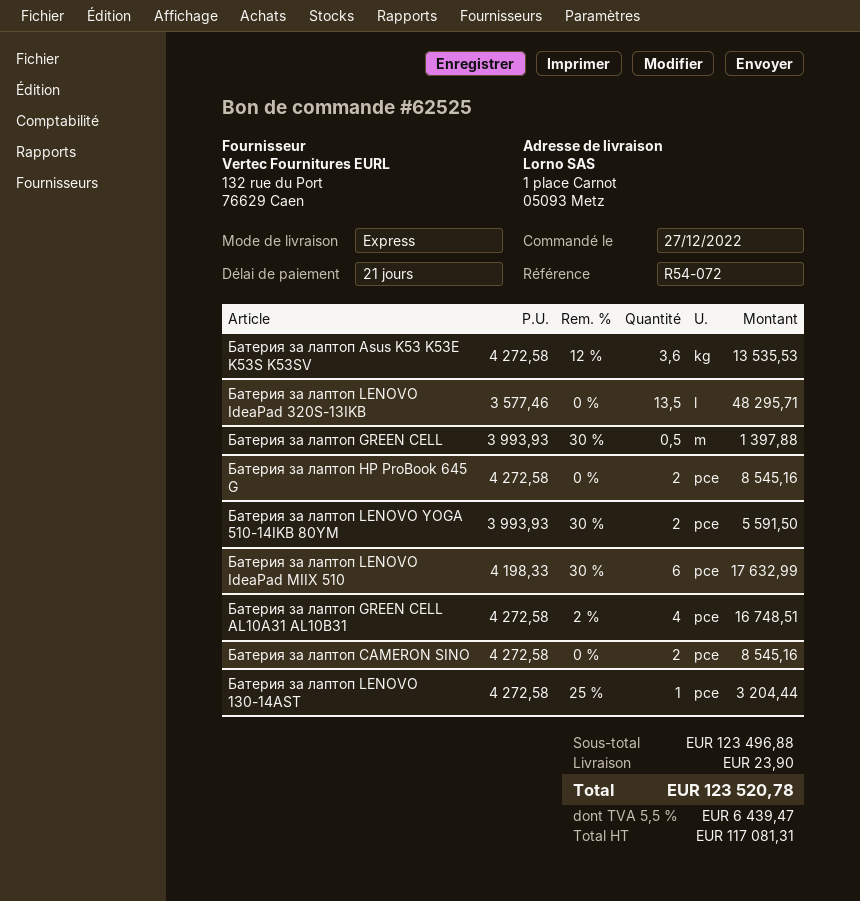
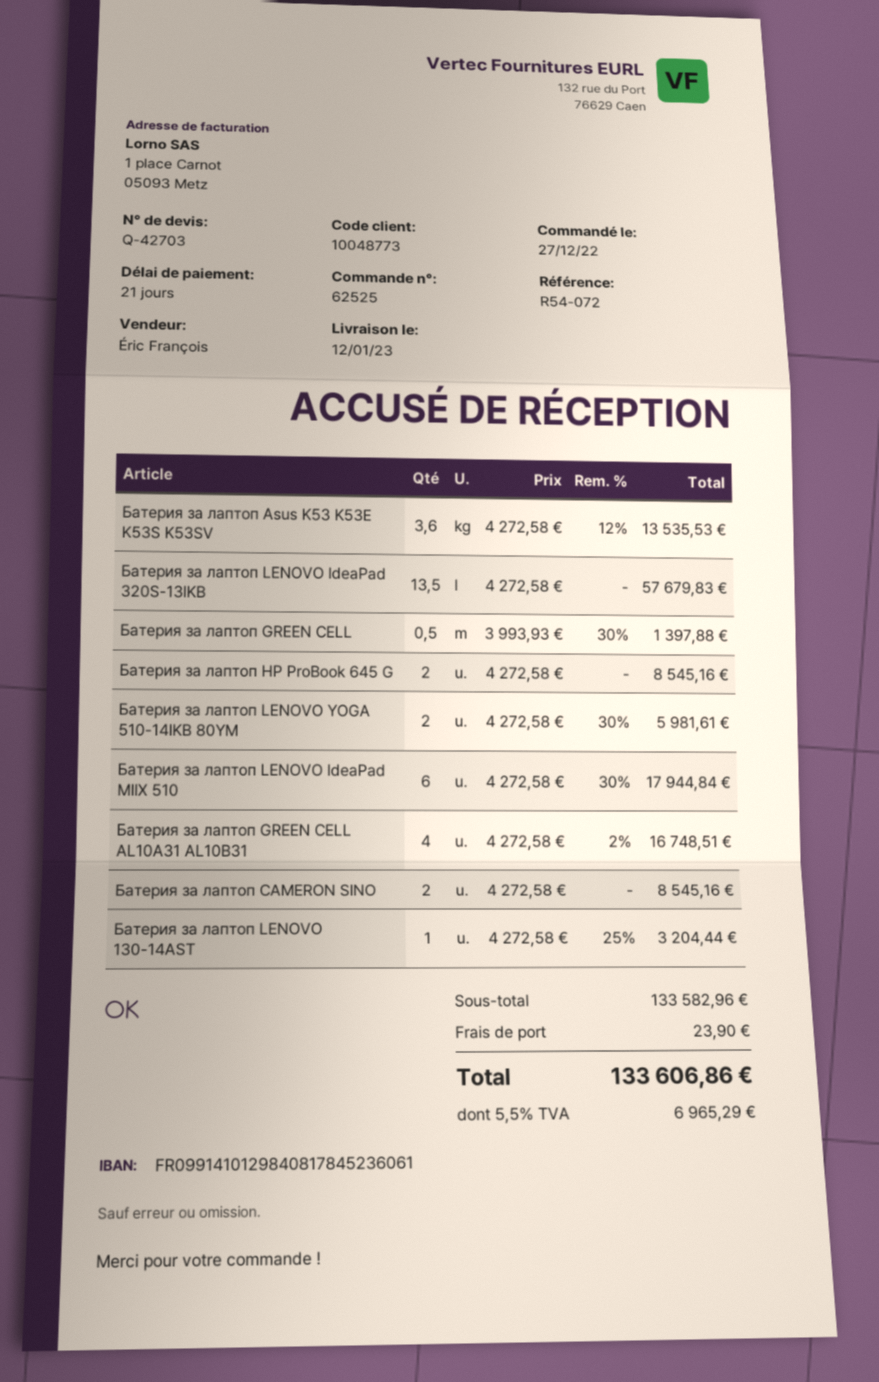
Батерия за лаптоп LENOVO IdeaPad 320S-13IKB: 13.5 x 3577.46 = 48295.71 -> 13.5 x 4272.58 = 57679.83
Батерия за лаптоп LENOVO YOGA 510-14IKB 80YM: 2 x 3993.93 - 30% = 5591.50 -> 2 x 4272.58 - 30% = 5981.61
Батерия за лаптоп LENOVO IdeaPad MIIX 510: 6 x 4198.33 - 30% = 17632.99 -> 6 x 4272.58 - 30% = 17944.84
subtotal: 123496.88 -> 133582.96
tax: 5.5% = 6439.47 -> 5.5% = 6965.29
total: 123520.78 -> 133606.86

